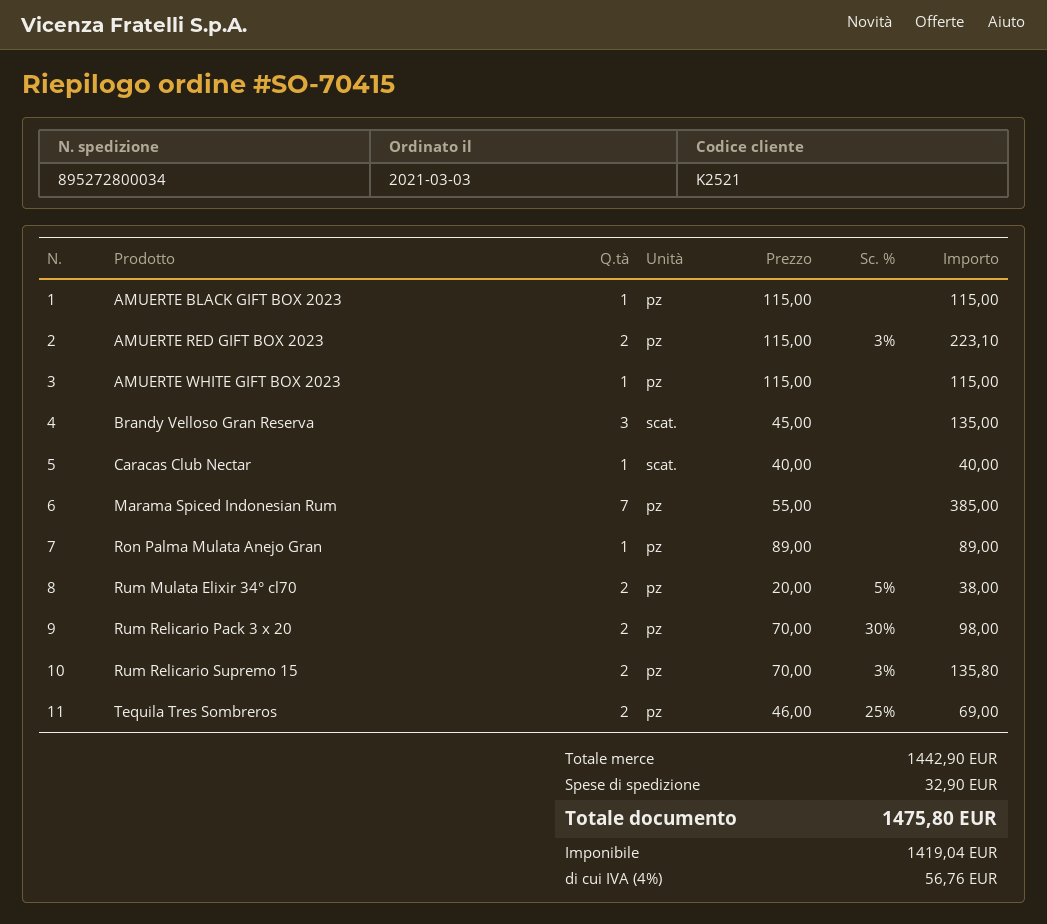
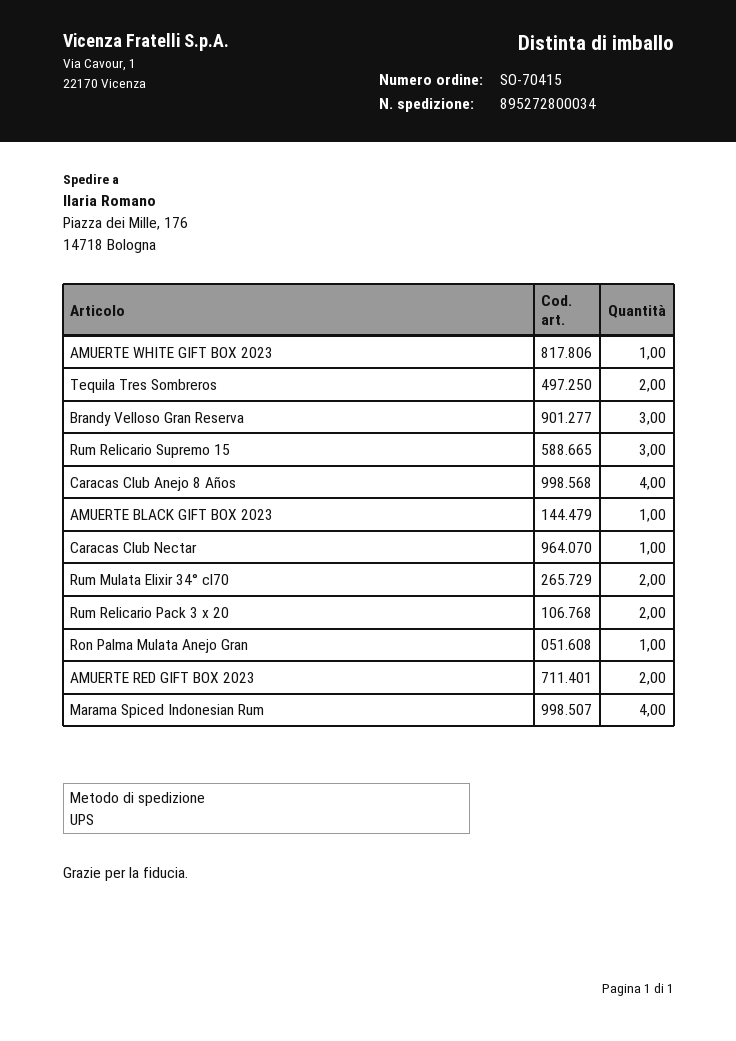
Marama Spiced Indonesian Rum: 7 -> 4
Rum Relicario Supremo 15: 2 -> 3
Caracas Club Anejo 8 Años: none -> 4

